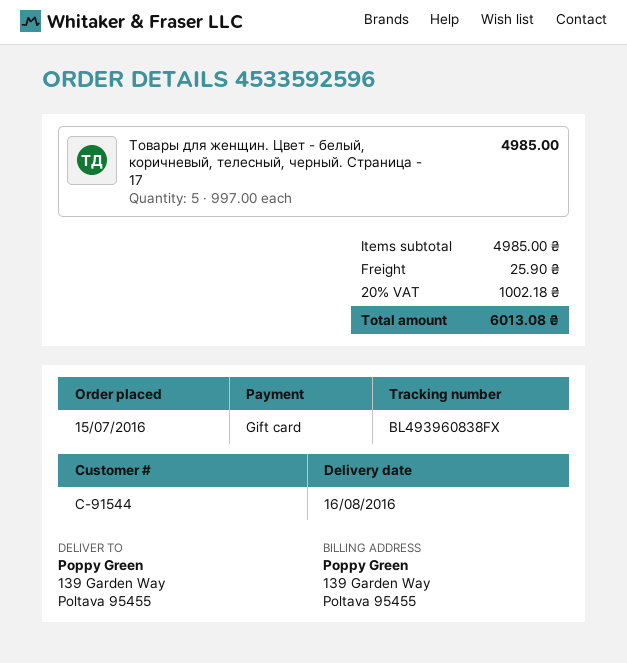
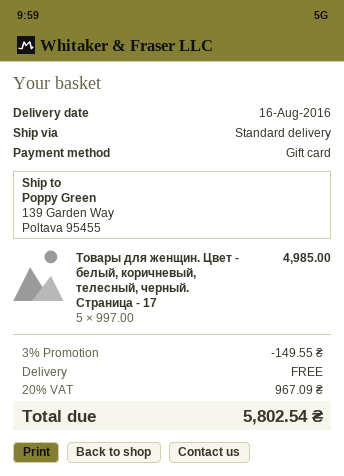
discount: none -> 3% = 149.55
shipping: 25.90 -> 0.00
tax: 20% = 1002.18 -> 20% = 967.09
total: 6013.08 -> 5802.54

